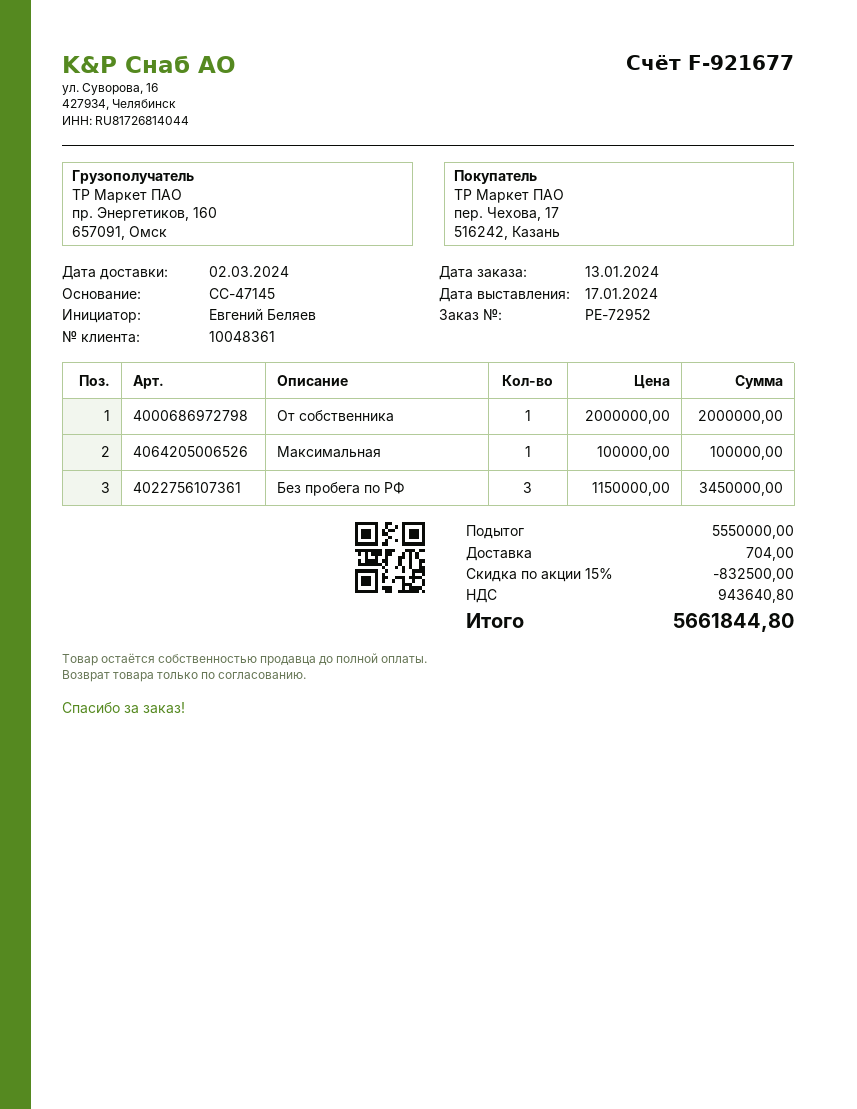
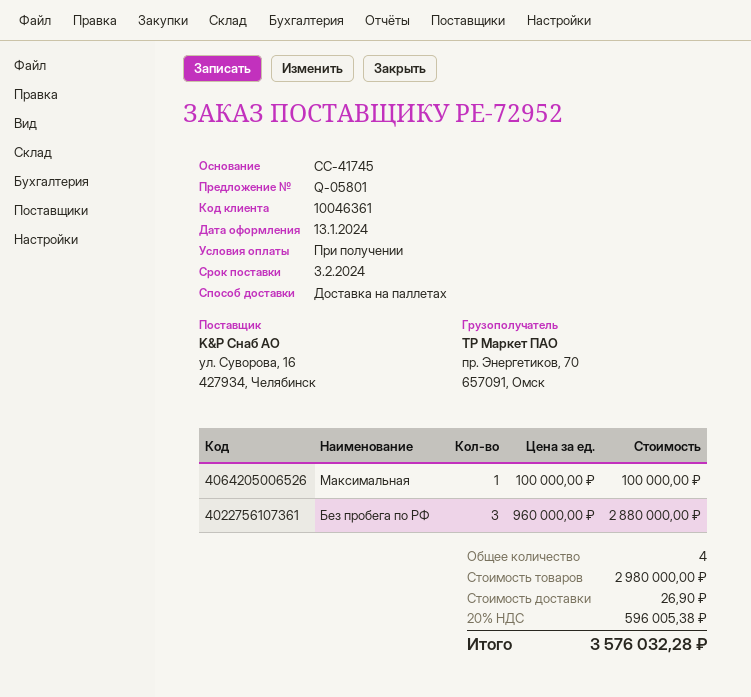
delivery date: 2024-03-02 -> 2024-02-03
customer number: 10048361 -> 10046361
reference: CC-47145 -> CC-41745
ship to: пр. Энергетиков, 160, 657091, Омск -> пр. Энергетиков, 70, 657091, Омск
От собственника: 1 x 2000000.00 = 2000000.00 -> none
Без пробега по РФ: 3 x 1150000.00 = 3450000.00 -> 3 x 960000.00 = 2880000.00
subtotal: 5550000.00 -> 2980000.00
discount: 15% = 832500.00 -> none
shipping: 704.00 -> 26.90
tax: 943640.80 -> 596005.38
total: 5661844.80 -> 3576032.28

